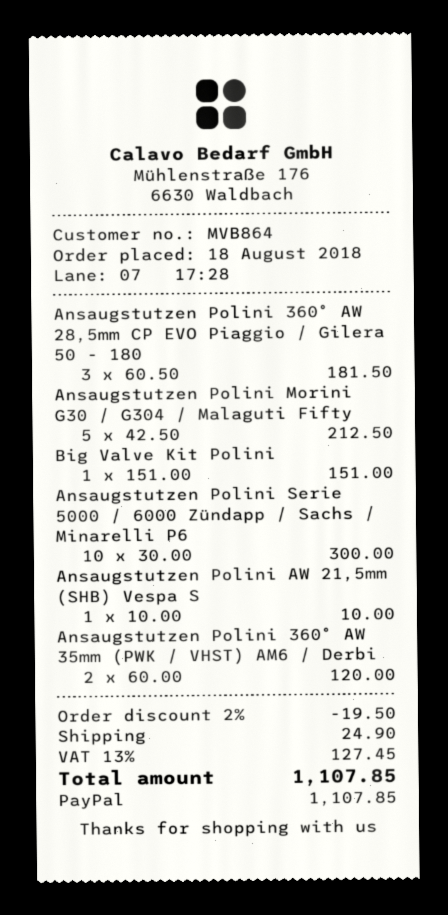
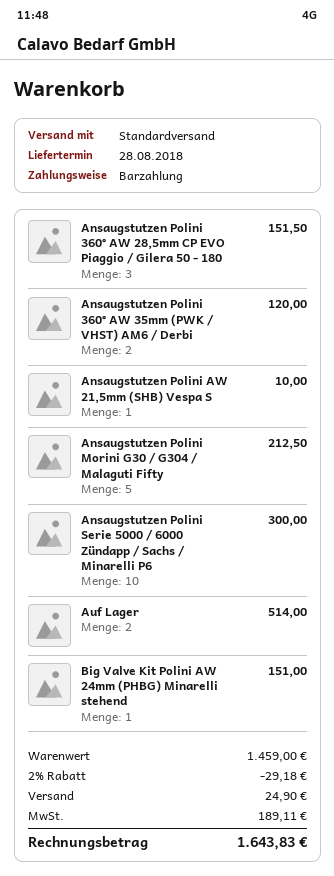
payment method: PayPal -> cash
Ansaugstutzen Polini 360° AW 28,5mm CP EVO Piaggio / Gilera 50 - 180: 3 for 181.50 -> 3 for 151.50
Auf Lager: none -> 2 for 514.00
discount: 2% = 19.50 -> 2% = 29.18
tax: 127.45 -> 189.11
total: 1107.85 -> 1643.83

